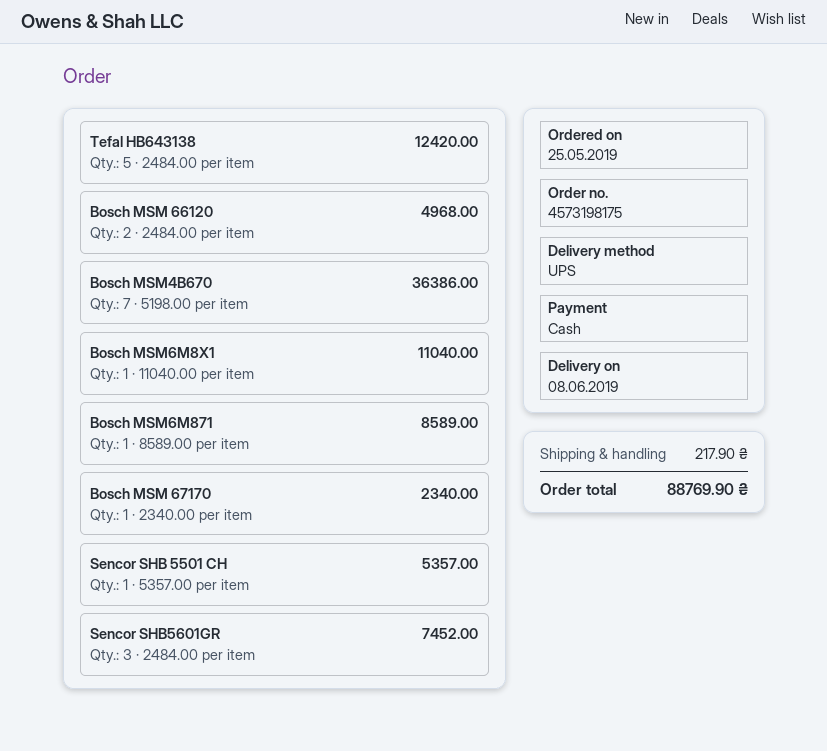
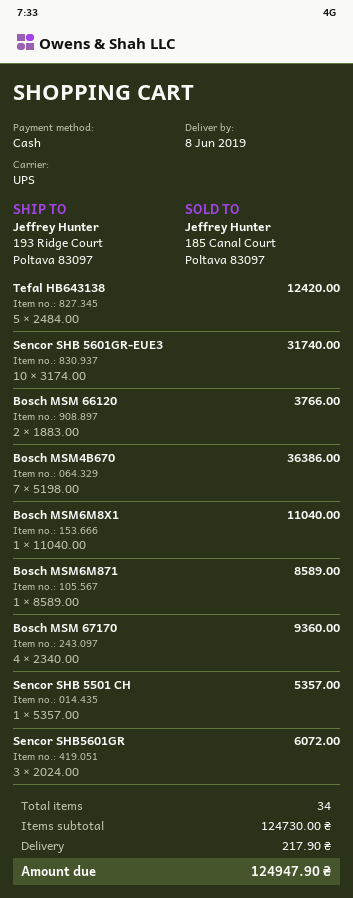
Bosch MSM 66120: 2 x 2484.00 = 4968.00 -> 2 x 1883.00 = 3766.00
Bosch MSM 67170: 1 x 2340.00 = 2340.00 -> 4 x 2340.00 = 9360.00
Sencor SHB5601GR: 3 x 2484.00 = 7452.00 -> 3 x 2024.00 = 6072.00
Sencor SHB 5601GR-EUE3: none -> 10 x 3174.00 = 31740.00
total: 88769.90 -> 124947.90

